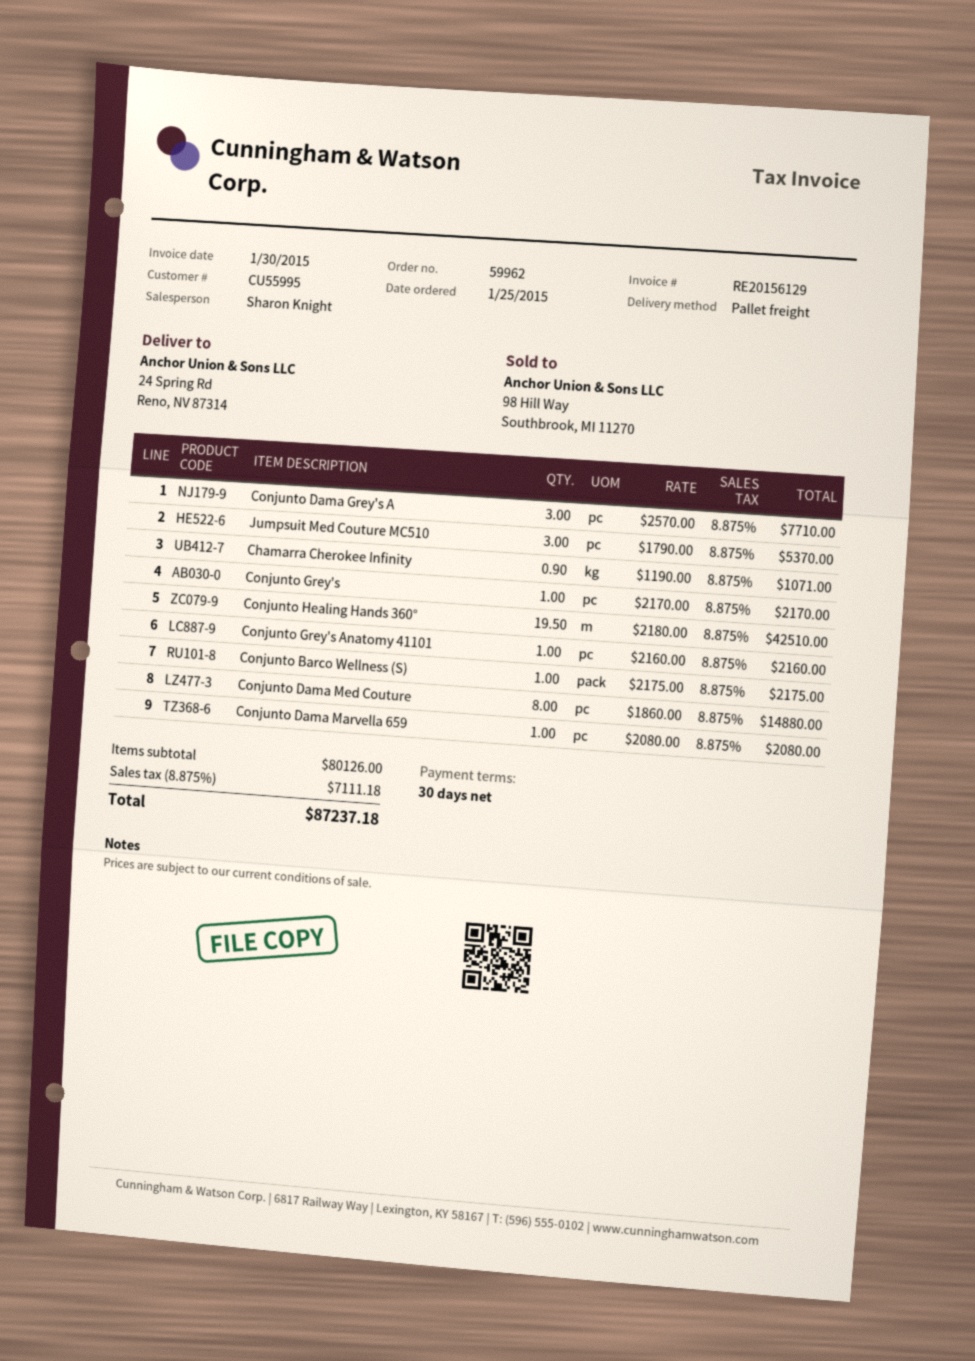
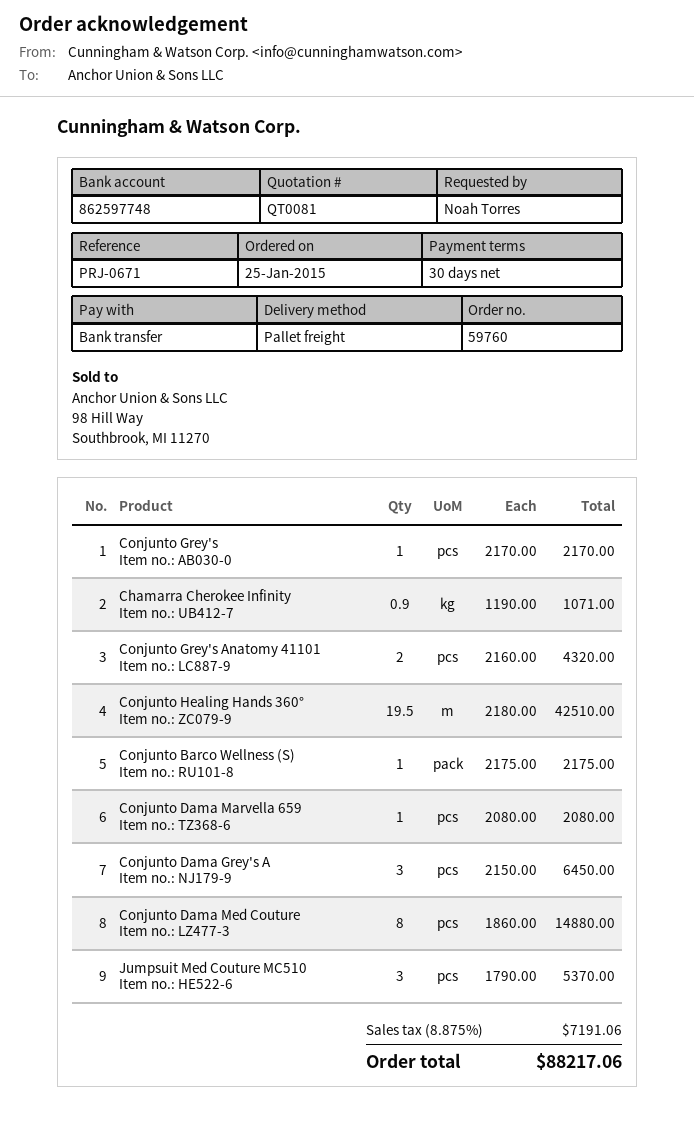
order number: 59962 -> 59760
Conjunto Dama Grey's A: 3 x 2570.00 = 7710.00 -> 3 x 2150.00 = 6450.00
Conjunto Grey's Anatomy 41101: 1 x 2160.00 = 2160.00 -> 2 x 2160.00 = 4320.00
tax: 8.875% = 7111.18 -> 8.875% = 7191.06
total: 87237.18 -> 88217.06

